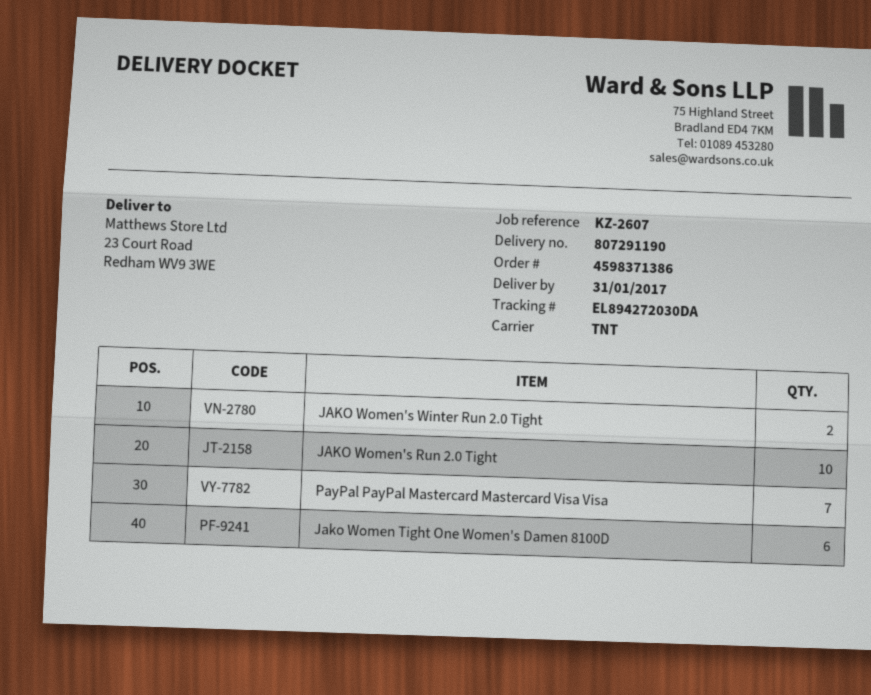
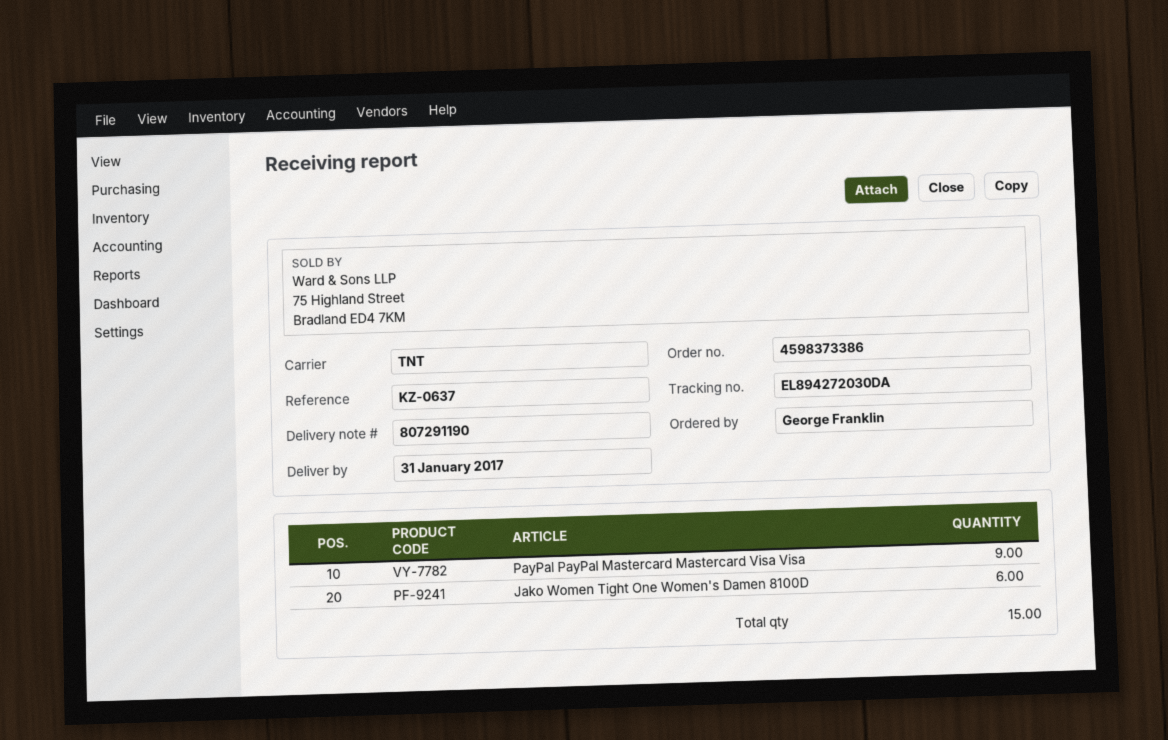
order number: 4598371386 -> 4598373386
reference: KZ-2607 -> KZ-0637
JAKO Women's Winter Run 2.0 Tight: 2 -> none
JAKO Women's Run 2.0 Tight: 10 -> none
PayPal PayPal Mastercard Mastercard Visa Visa: 7 -> 9

